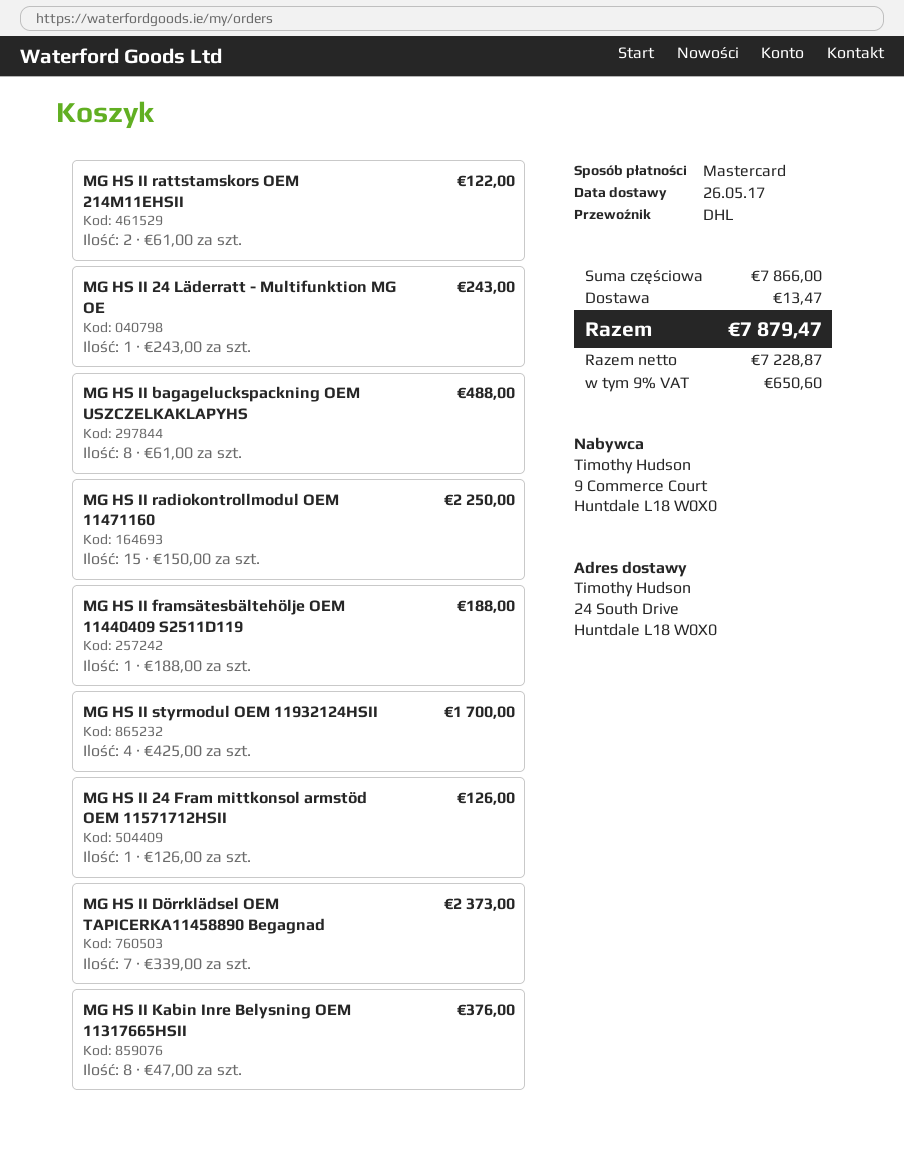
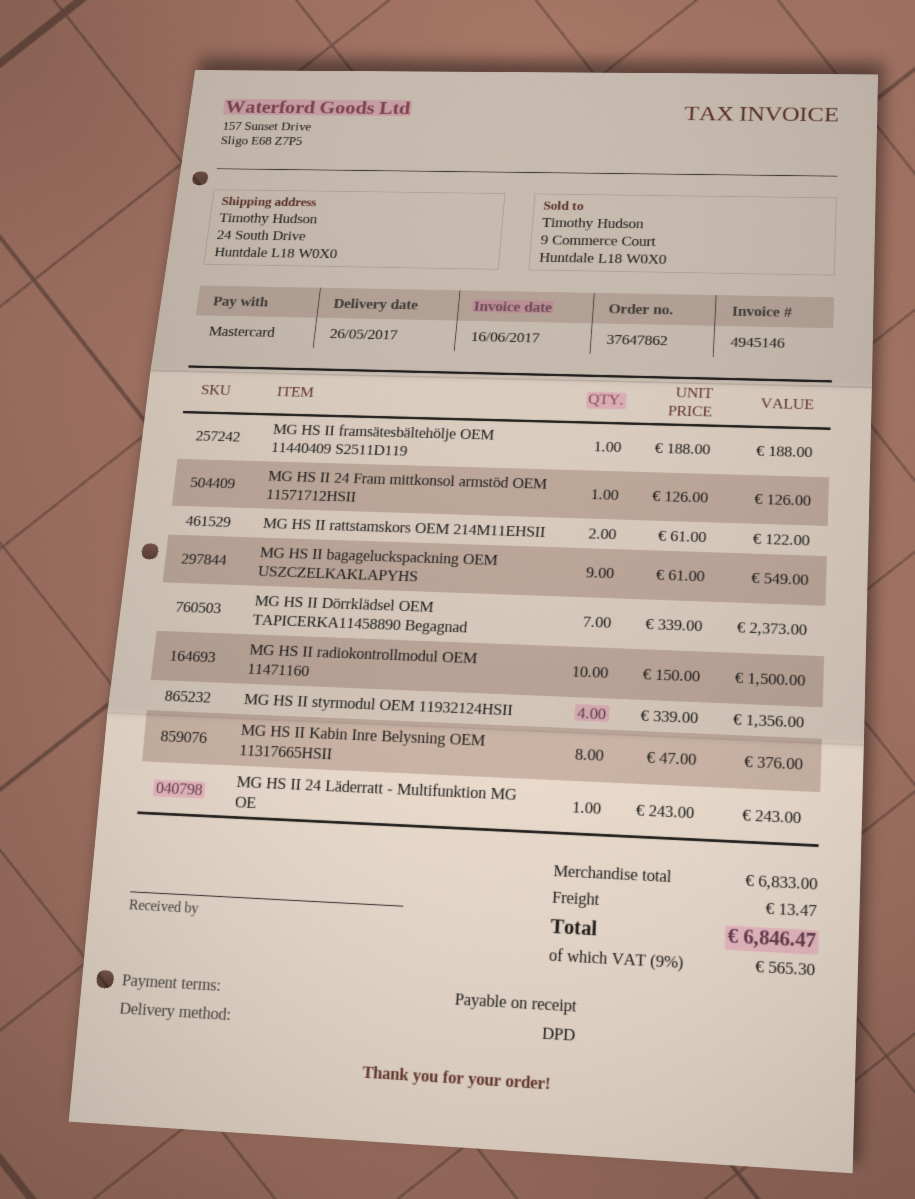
shipping method: DHL -> DPD
MG HS II bagageluckspackning OEM USZCZELKAKLAPYHS: 8 x 61.00 = 488.00 -> 9 x 61.00 = 549.00
MG HS II radiokontrollmodul OEM 11471160: 15 x 150.00 = 2250.00 -> 10 x 150.00 = 1500.00
MG HS II styrmodul OEM 11932124HSII: 4 x 425.00 = 1700.00 -> 4 x 339.00 = 1356.00
subtotal: 7866.00 -> 6833.00
tax: 9% = 650.60 -> 9% = 565.30
total: 7879.47 -> 6846.47

